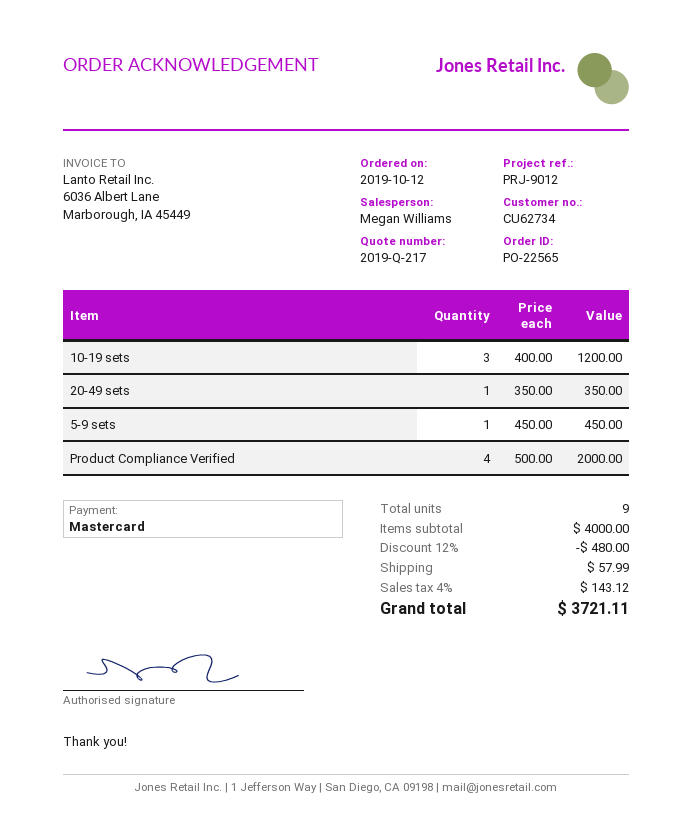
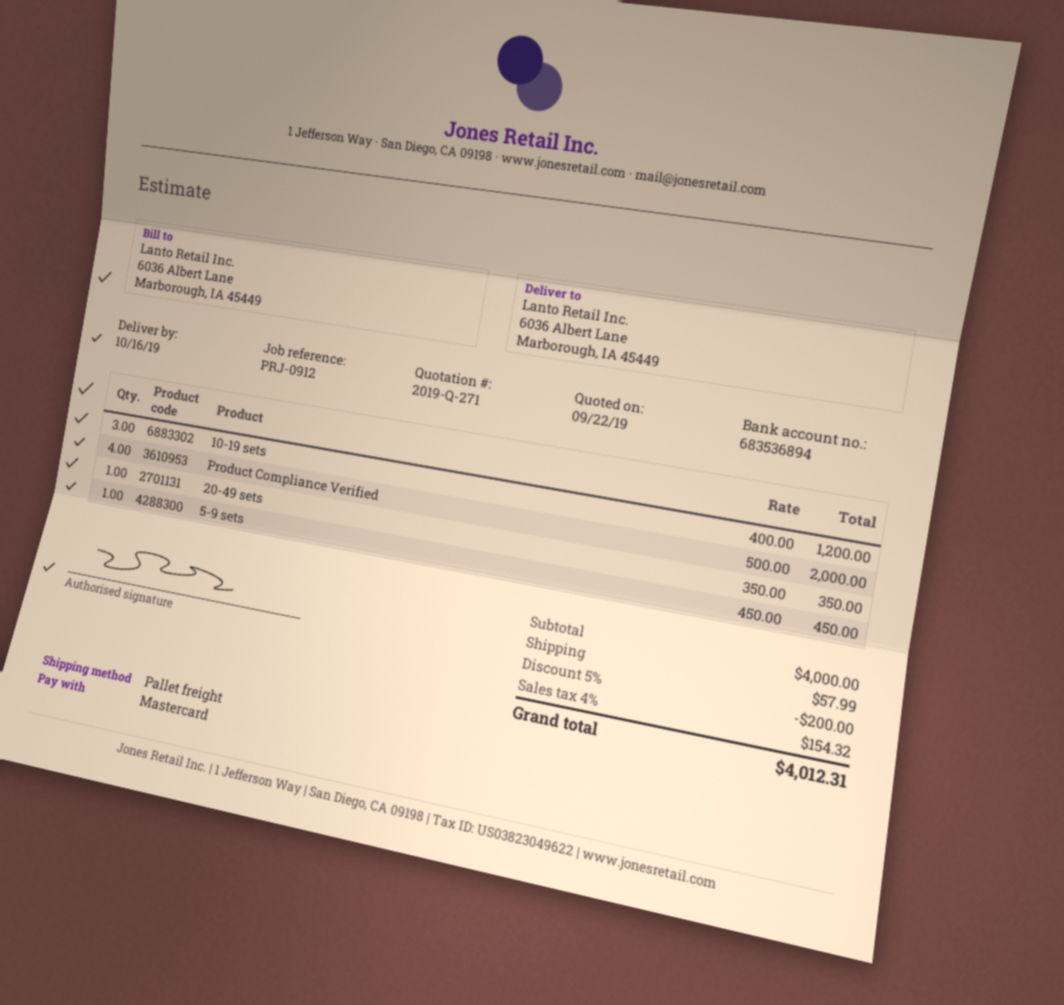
quote number: 2019-Q-217 -> 2019-Q-271
reference: PRJ-9012 -> PRJ-0912
discount: 12% = 480.00 -> 5% = 200.00
tax: 4% = 143.12 -> 4% = 154.32
total: 3721.11 -> 4012.31

